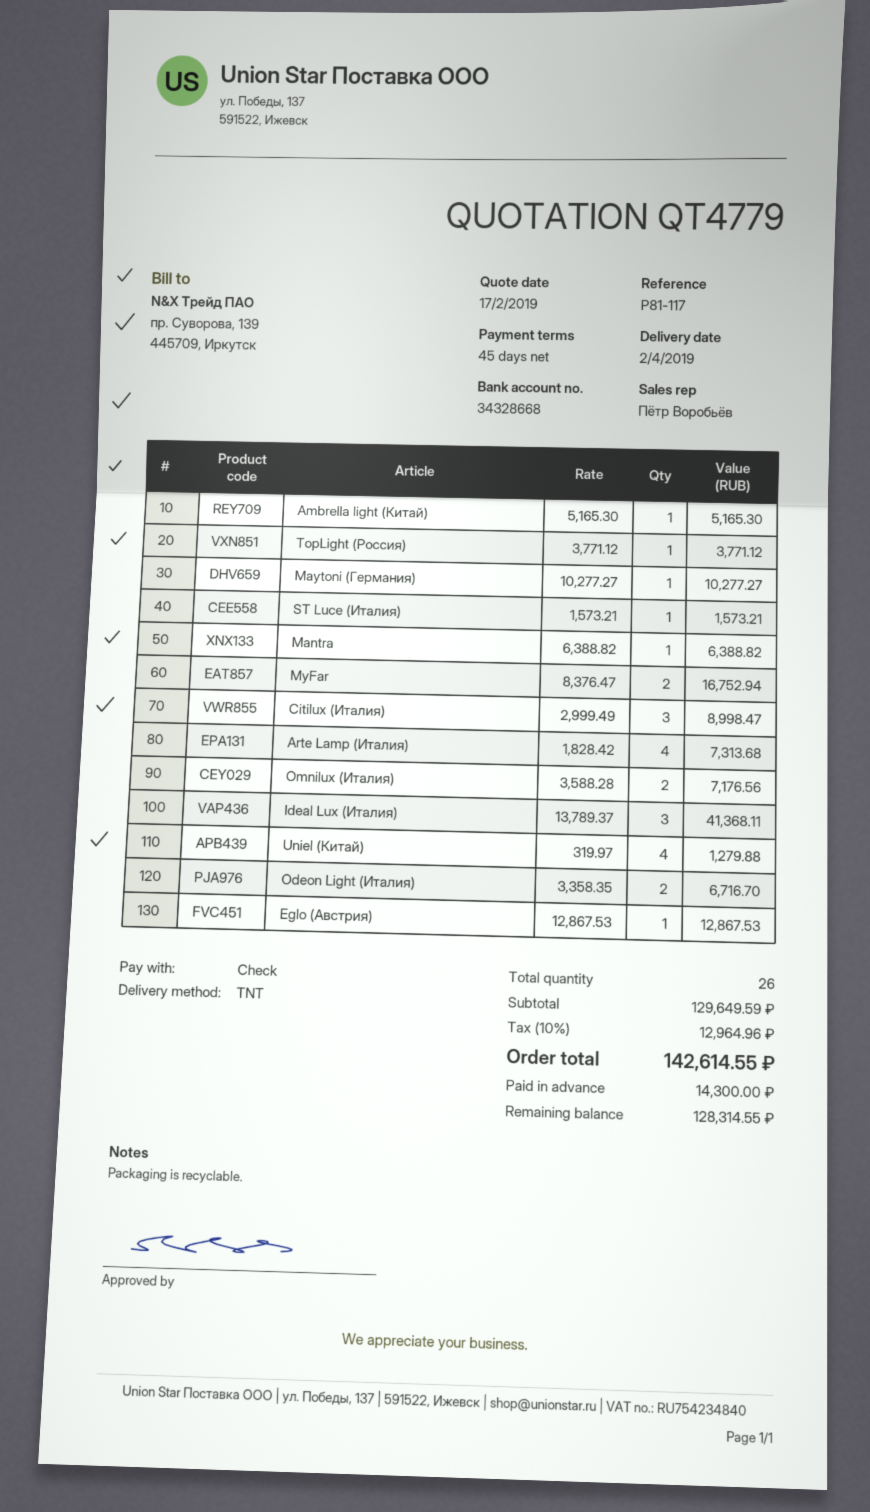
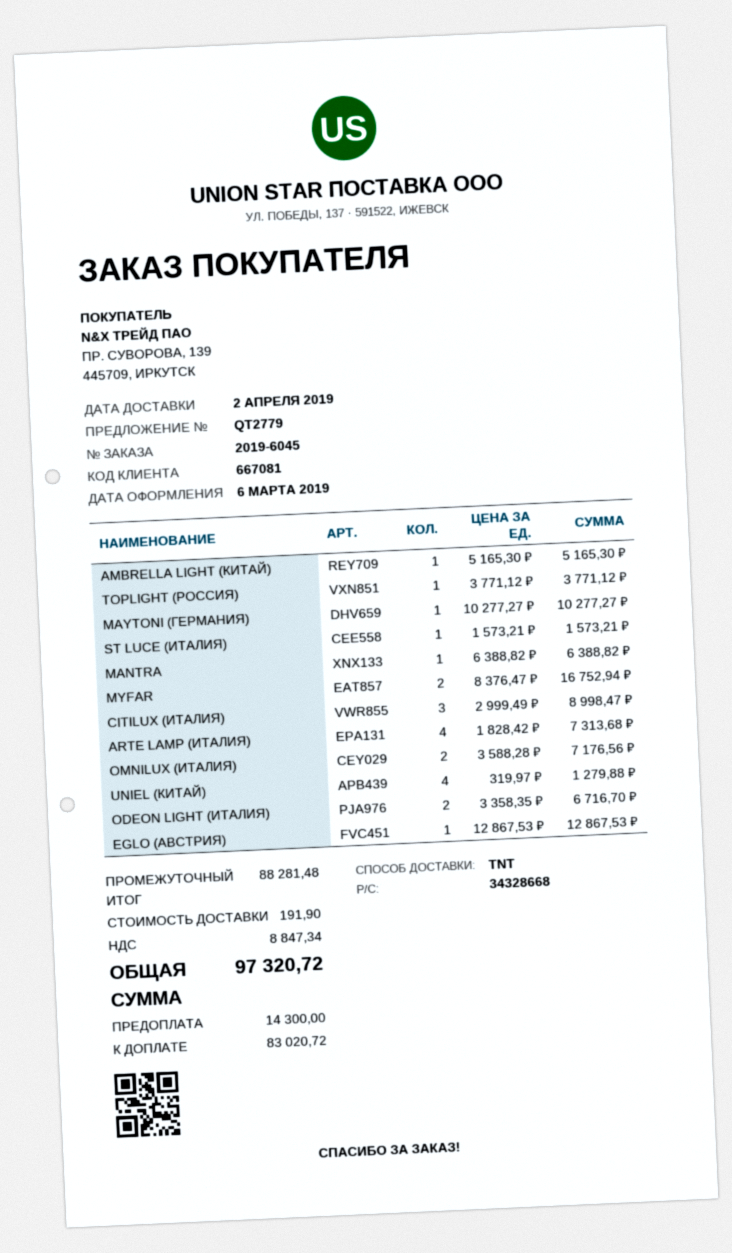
quote number: QT4779 -> QT2779
Ideal Lux (Италия): 3 x 13789.37 = 41368.11 -> none
subtotal: 129649.59 -> 88281.48
shipping: none -> 191.90
tax: 12964.96 -> 8847.34
total: 142614.55 -> 97320.72
balance: 128314.55 -> 83020.72

